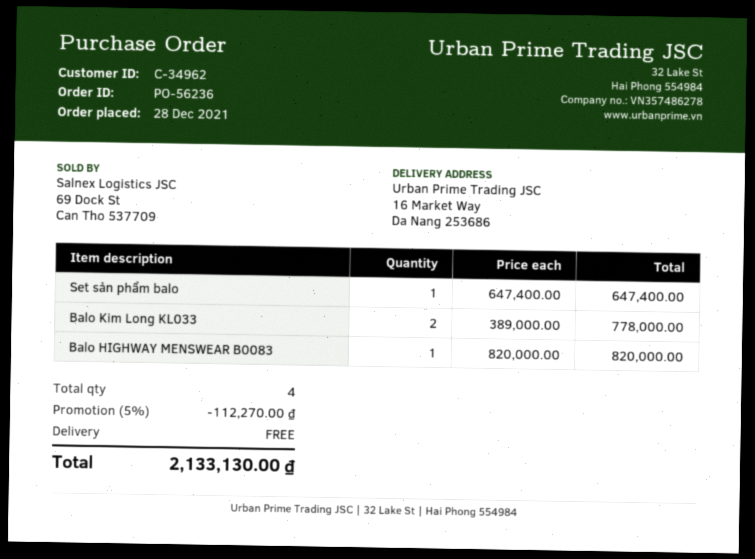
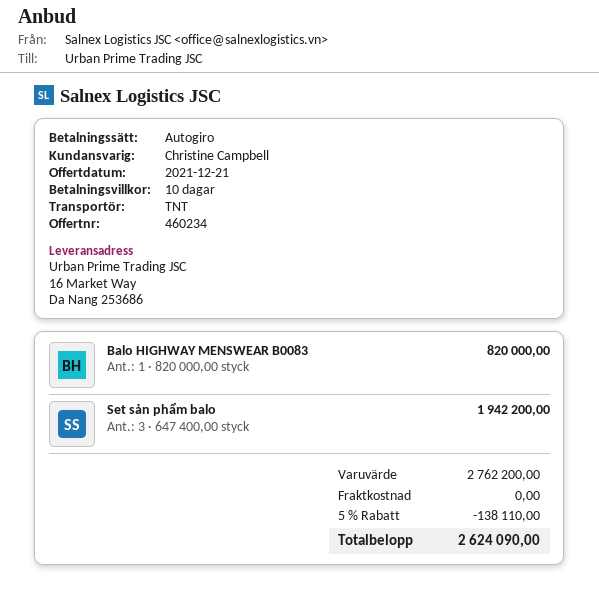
Set sản phẩm balo: 1 x 647400.00 = 647400.00 -> 3 x 647400.00 = 1942200.00
Balo Kim Long KL033: 2 x 389000.00 = 778000.00 -> none
discount: 5% = 112270.00 -> 5% = 138110.00
total: 2133130.00 -> 2624090.00

